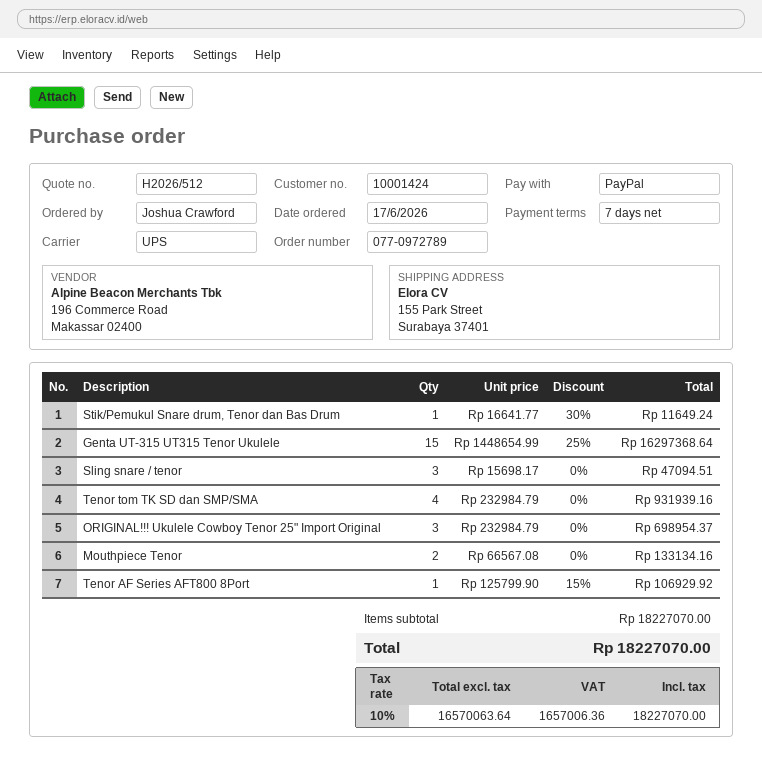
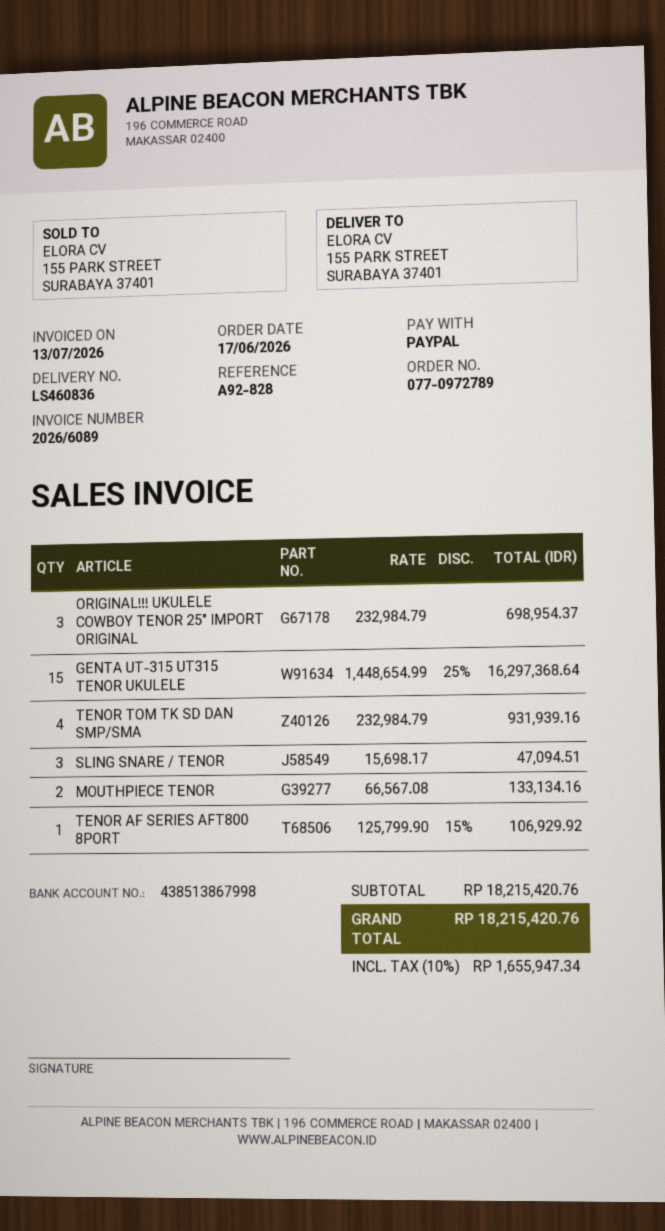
Stik/Pemukul Snare drum, Tenor dan Bas Drum: 1 x 16641.77 - 30% = 11649.24 -> none
subtotal: 18227070.00 -> 18215420.76
tax: 10% = 1657006.36 -> 10% = 1655947.34
total: 18227070.00 -> 18215420.76

